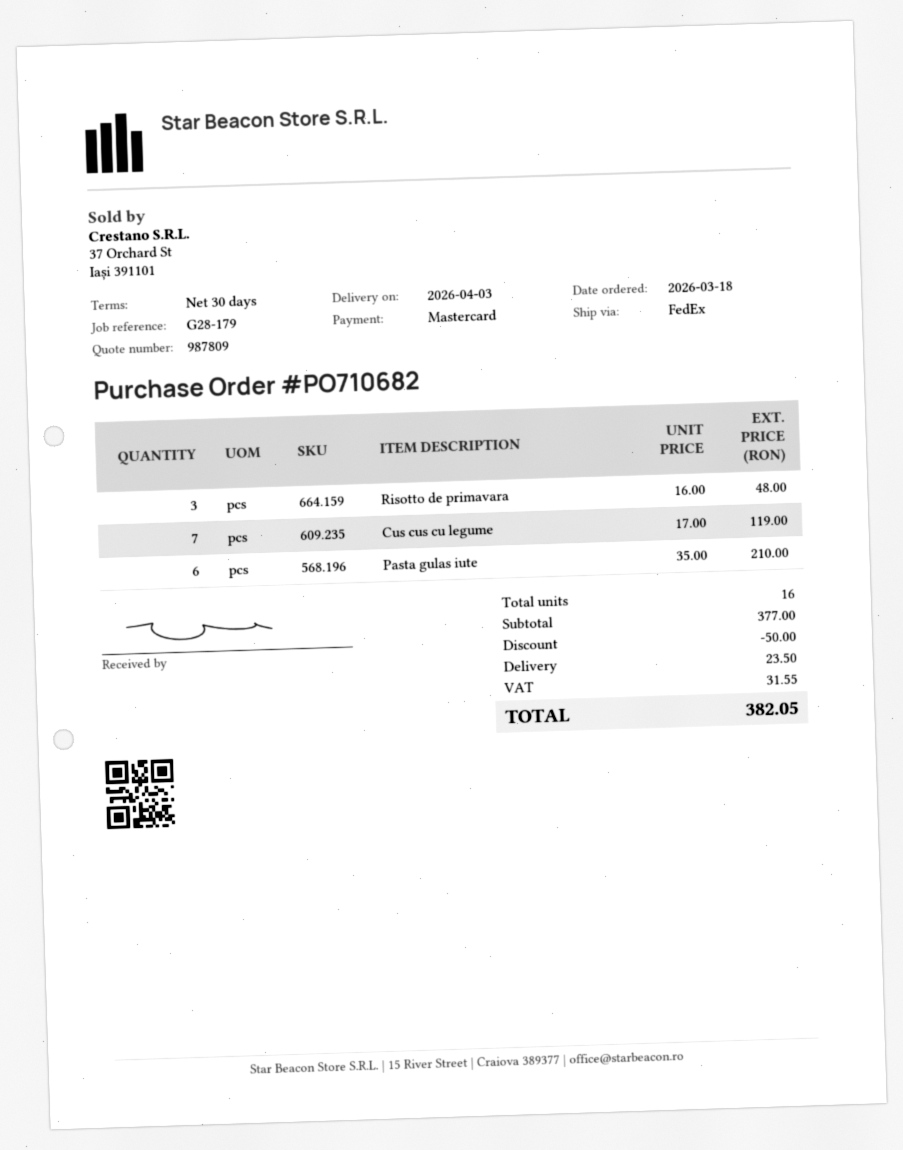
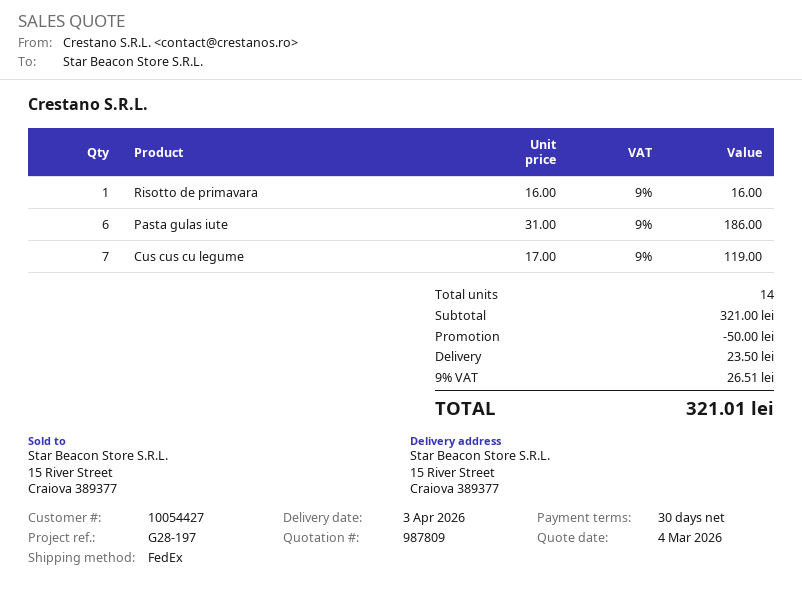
reference: G28-179 -> G28-197
Risotto de primavara: 3 x 16.00 = 48.00 -> 1 x 16.00 = 16.00
Pasta gulas iute: 6 x 35.00 = 210.00 -> 6 x 31.00 = 186.00
total quantity: 16 -> 14
subtotal: 377.00 -> 321.00
tax: 31.55 -> 26.51
total: 382.05 -> 321.01

